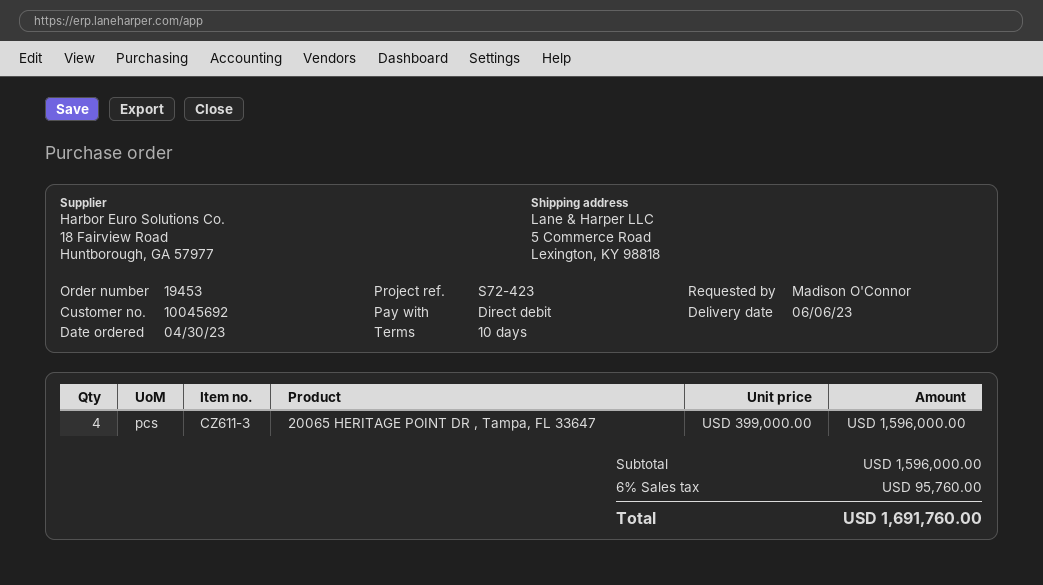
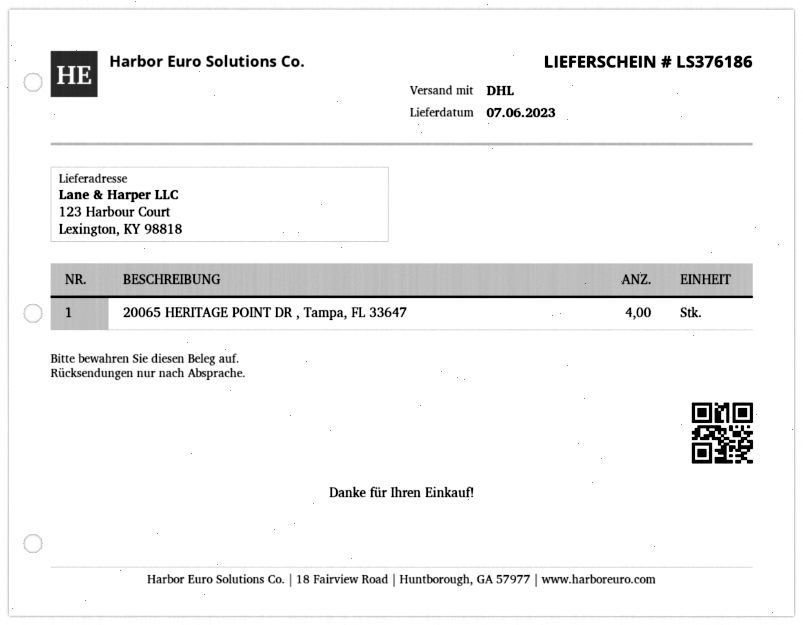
delivery date: 2023-06-06 -> 2023-06-07
ship to: 5 Commerce Road, Lexington, KY 98818 -> 123 Harbour Court, Lexington, KY 98818

